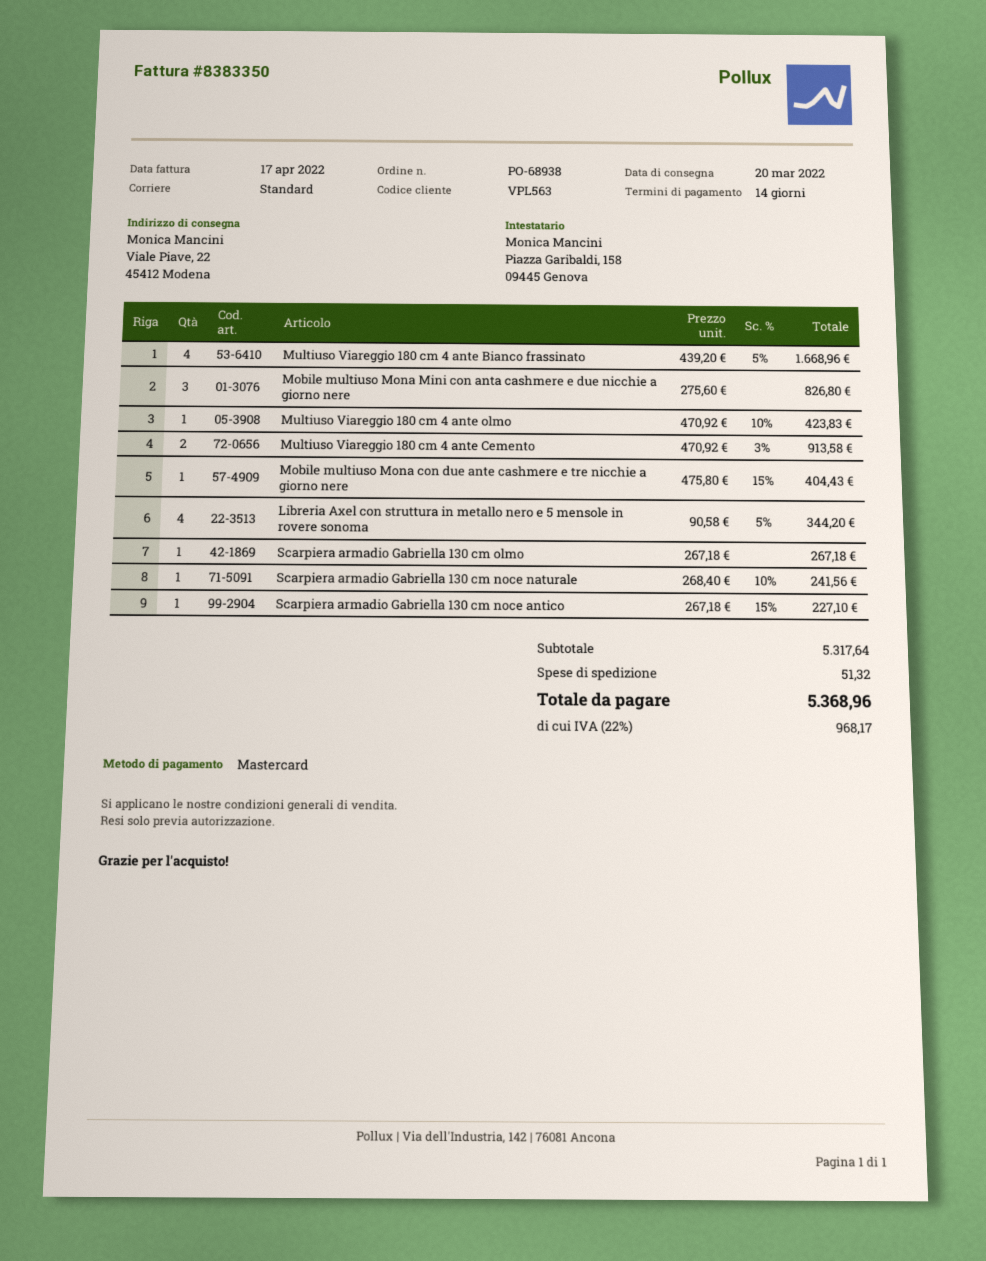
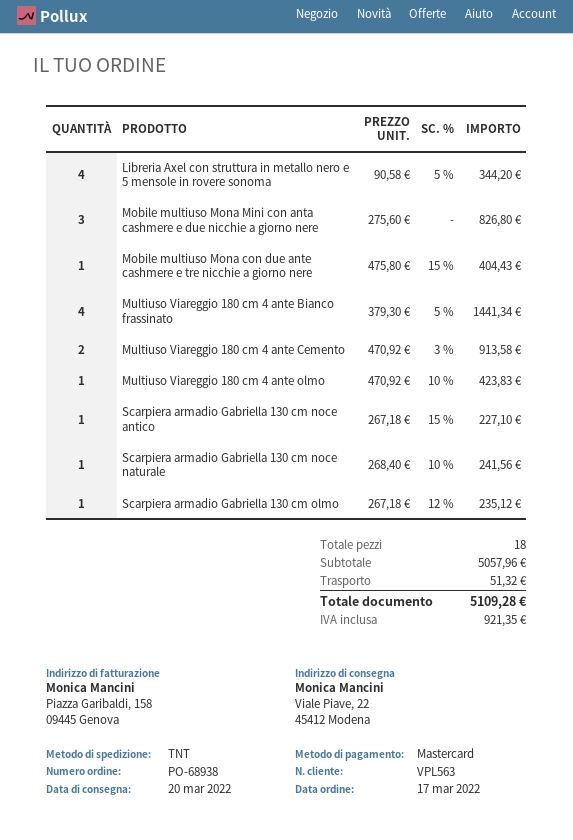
shipping method: standard -> TNT
Multiuso Viareggio 180 cm 4 ante Bianco frassinato: 4 x 439.20 - 5% = 1668.96 -> 4 x 379.30 - 5% = 1441.34
Scarpiera armadio Gabriella 130 cm olmo: 1 x 267.18 = 267.18 -> 1 x 267.18 - 12% = 235.12
subtotal: 5317.64 -> 5057.96
tax: 968.17 -> 921.35
total: 5368.96 -> 5109.28

